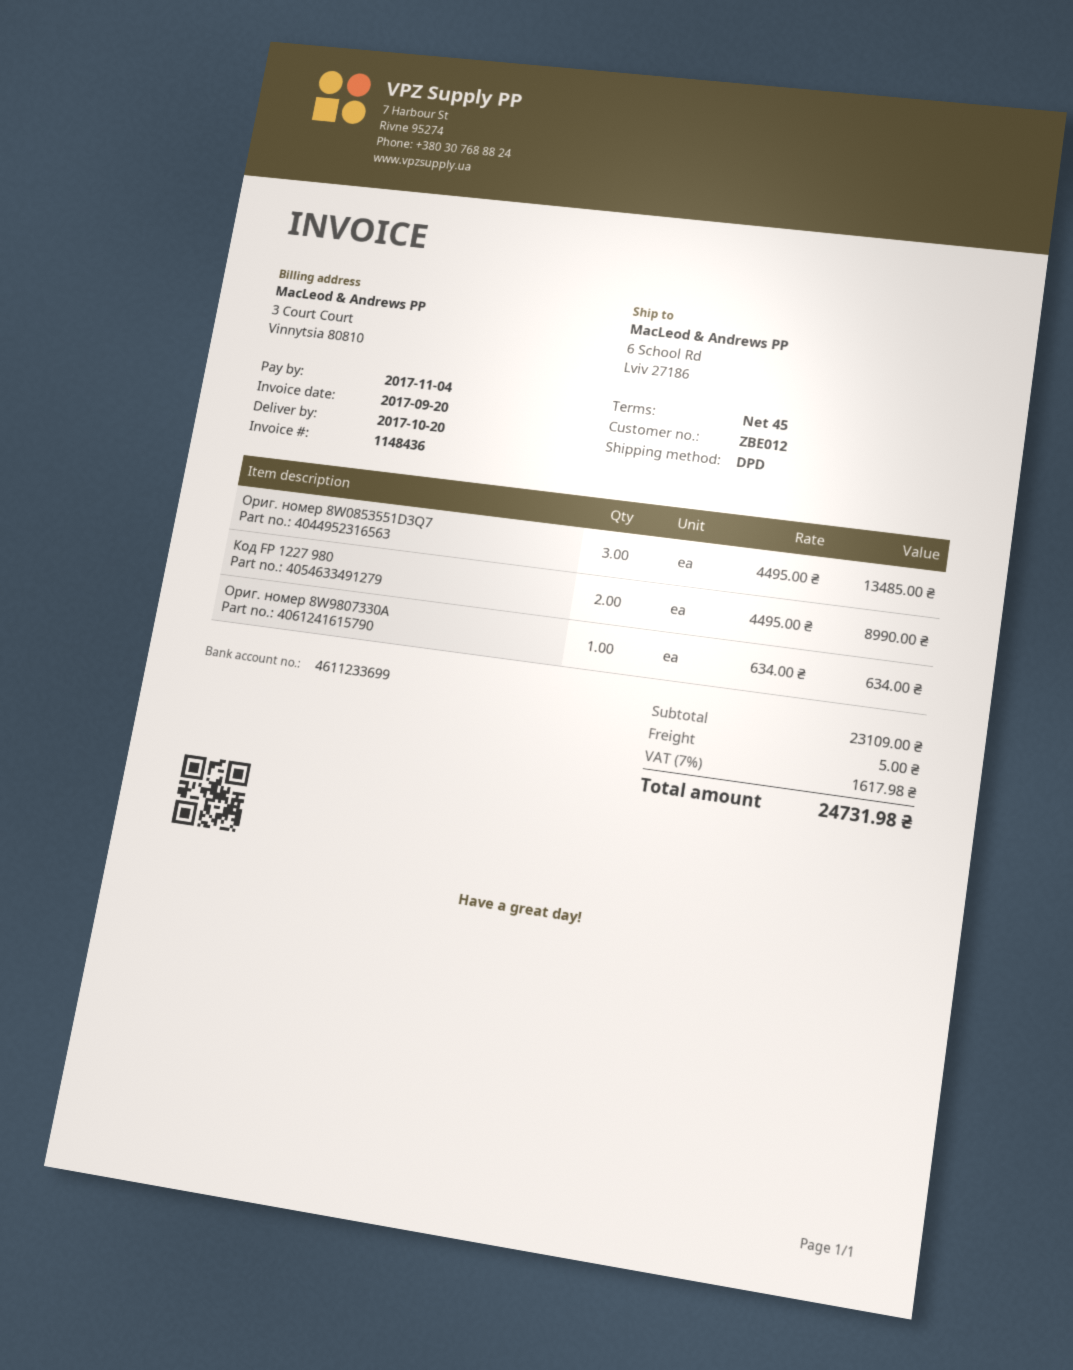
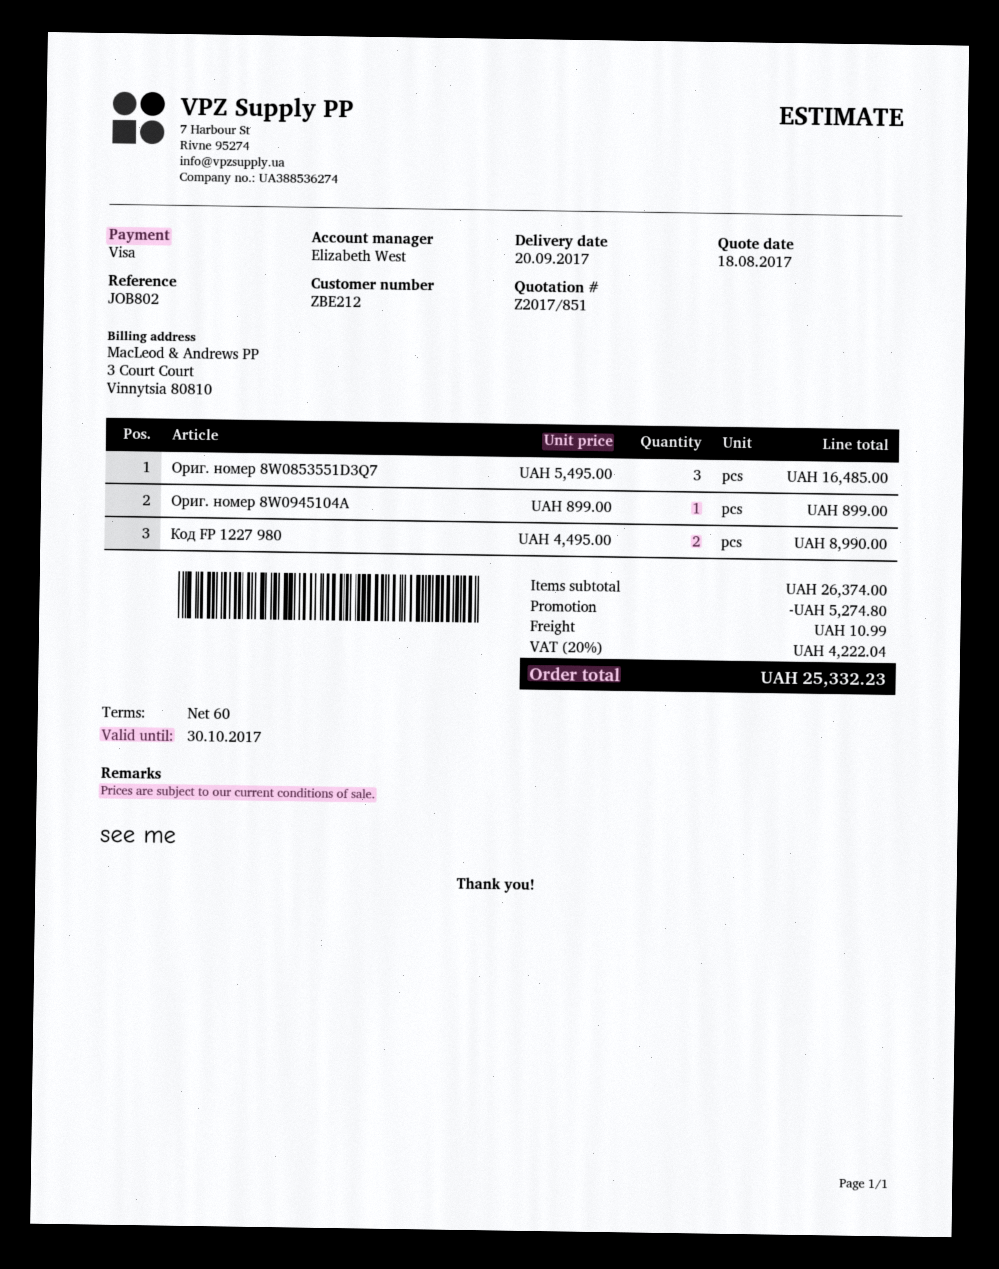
delivery date: 2017-10-20 -> 2017-09-20
payment terms: 45 days -> 60 days
customer number: ZBE012 -> ZBE212
Ориг. номер 8W0853551D3Q7: 3 x 4495.00 = 13485.00 -> 3 x 5495.00 = 16485.00
Ориг. номер 8W9807330A: 1 x 634.00 = 634.00 -> none
Ориг. номер 8W0945104A: none -> 1 x 899.00 = 899.00
subtotal: 23109.00 -> 26374.00
discount: none -> 5274.80
shipping: 5.00 -> 10.99
tax: 7% = 1617.98 -> 20% = 4222.04
total: 24731.98 -> 25332.23

